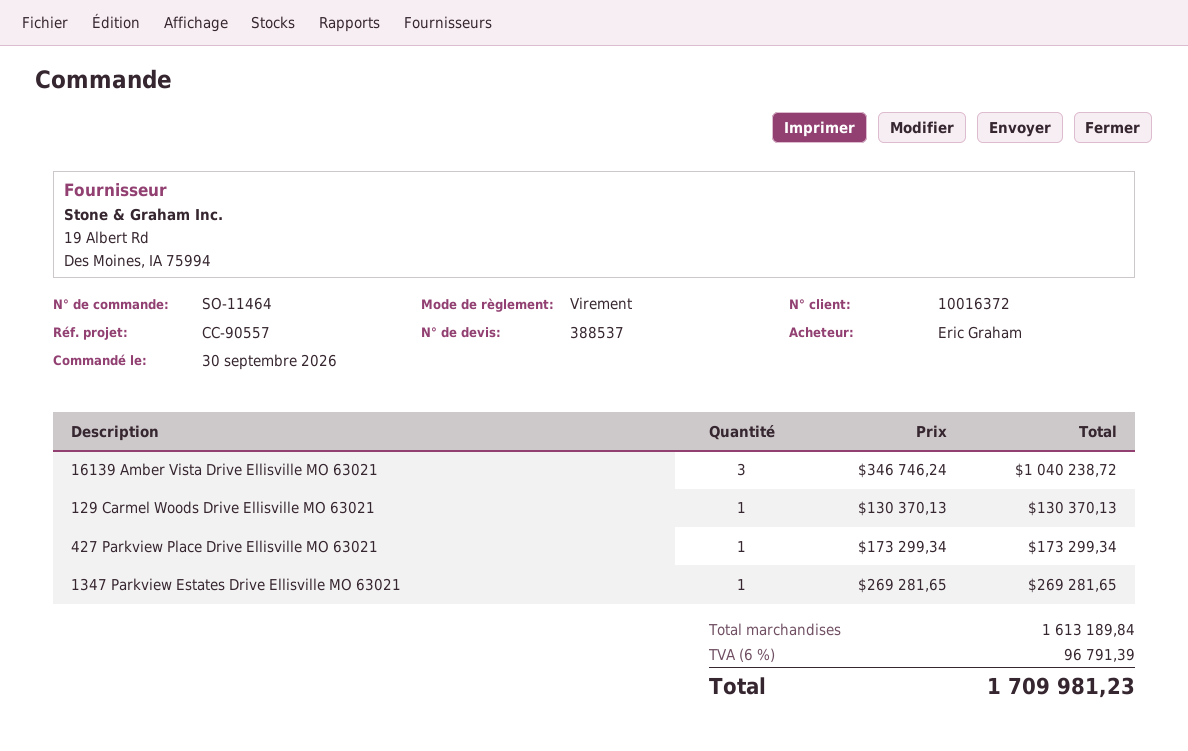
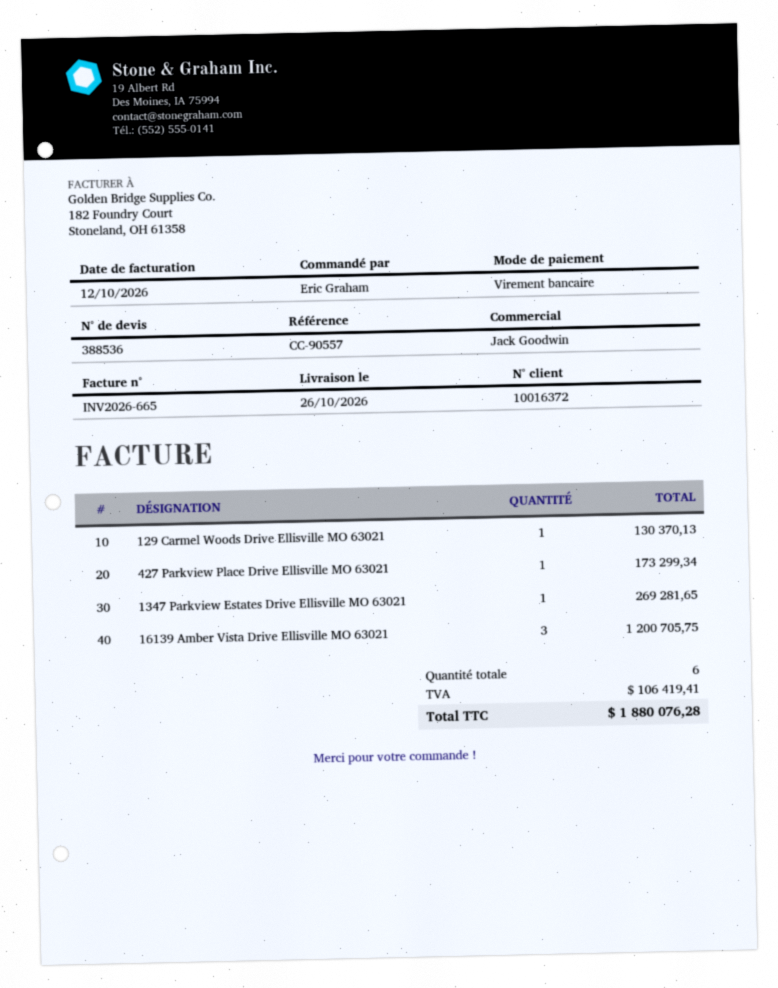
quote number: 388537 -> 388536
16139 Amber Vista Drive Ellisville MO 63021: 3 for 1040238.72 -> 3 for 1200705.75
tax: 96791.39 -> 106419.41
total: 1709981.23 -> 1880076.28

